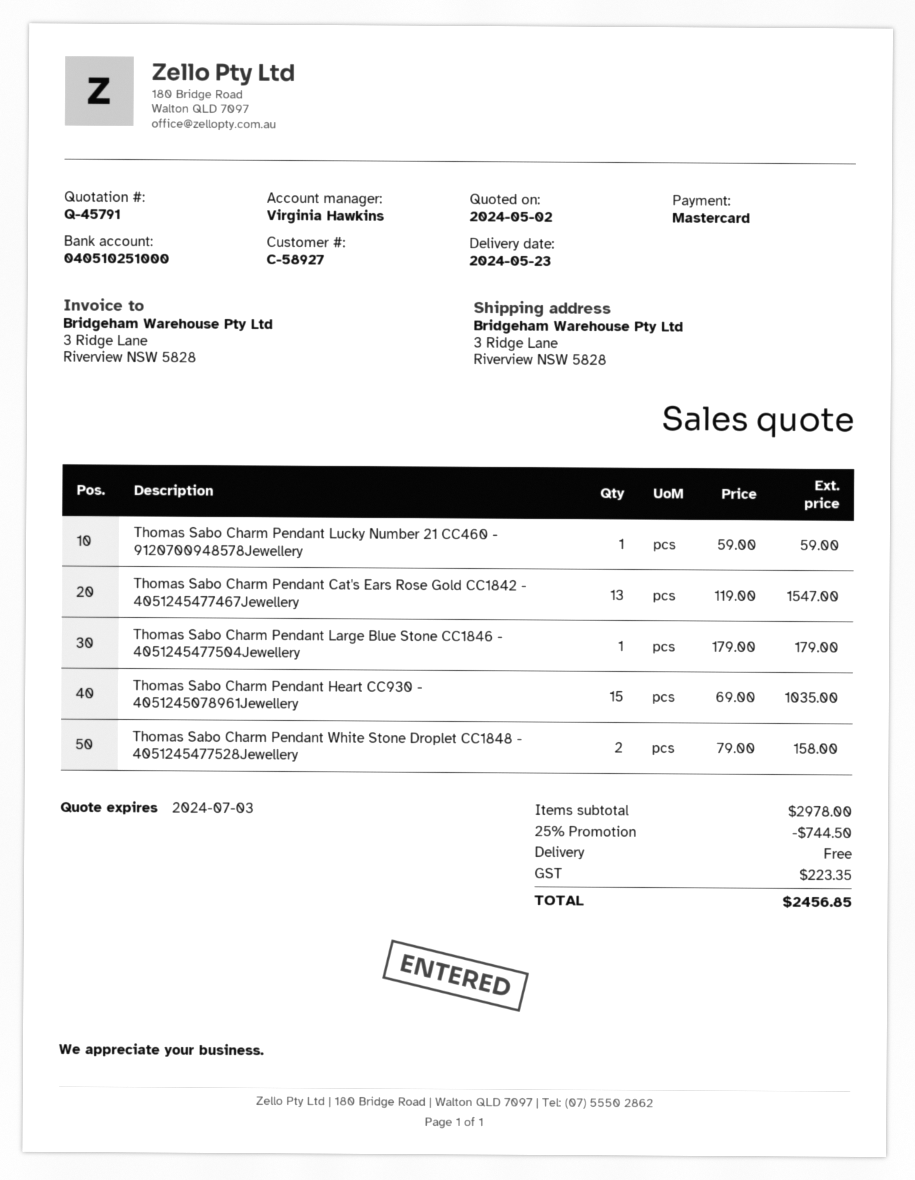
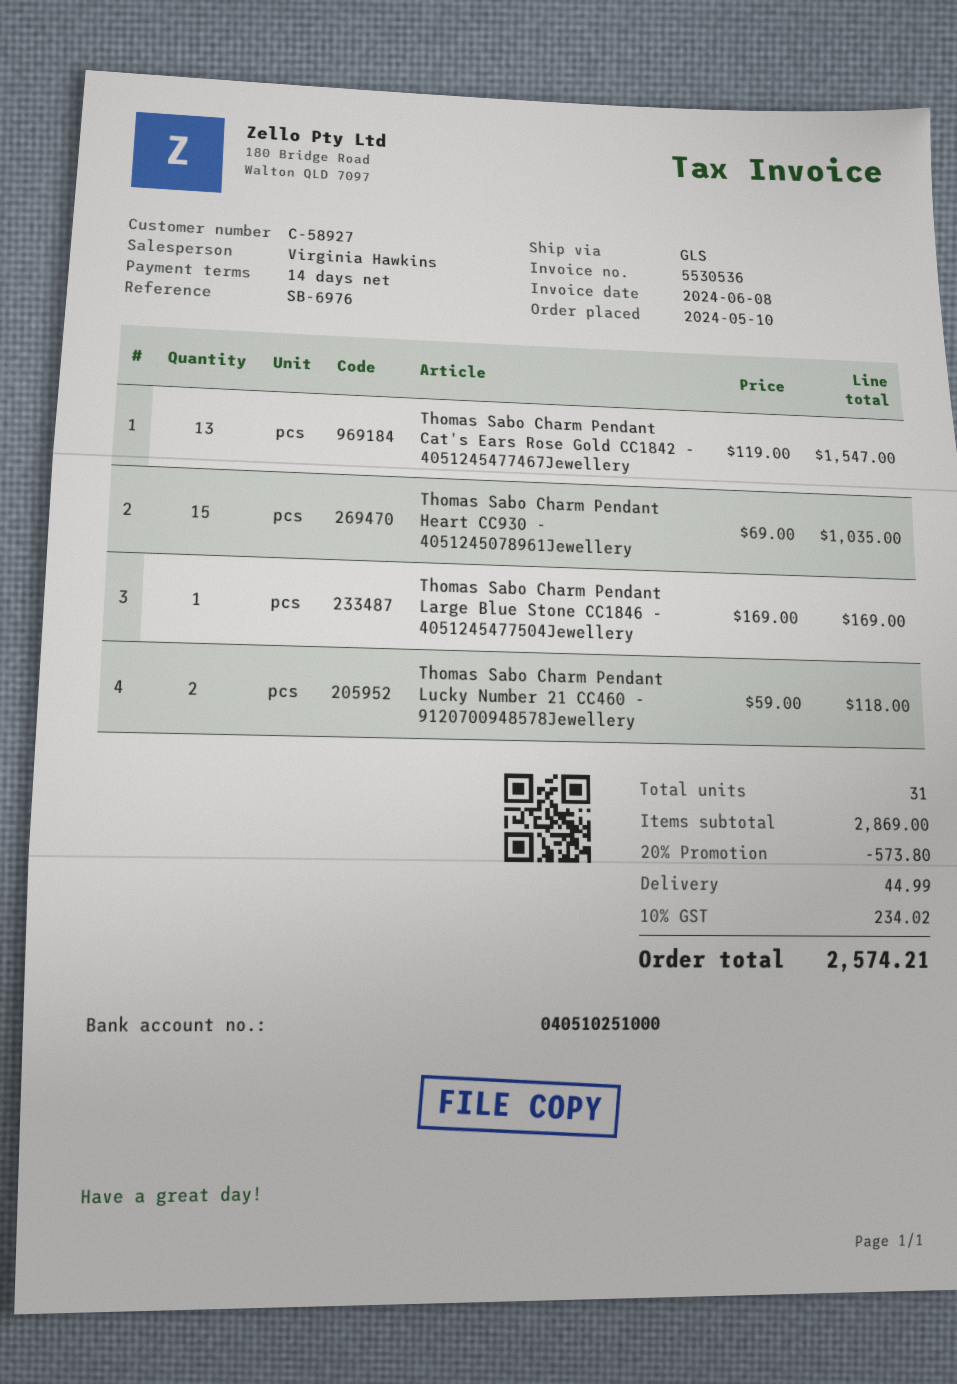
Thomas Sabo Charm Pendant Lucky Number 21 CC460 - 9120700948578Jewellery: 1 x 59.00 = 59.00 -> 2 x 59.00 = 118.00
Thomas Sabo Charm Pendant Large Blue Stone CC1846 - 4051245477504Jewellery: 1 x 179.00 = 179.00 -> 1 x 169.00 = 169.00
Thomas Sabo Charm Pendant White Stone Droplet CC1848 - 4051245477528Jewellery: 2 x 79.00 = 158.00 -> none
subtotal: 2978.00 -> 2869.00
discount: 25% = 744.50 -> 20% = 573.80
shipping: 0.00 -> 44.99
tax: 223.35 -> 234.02
total: 2456.85 -> 2574.21

